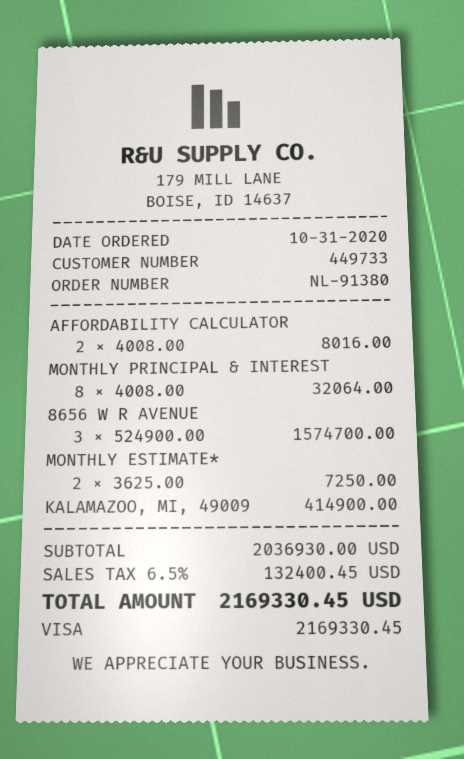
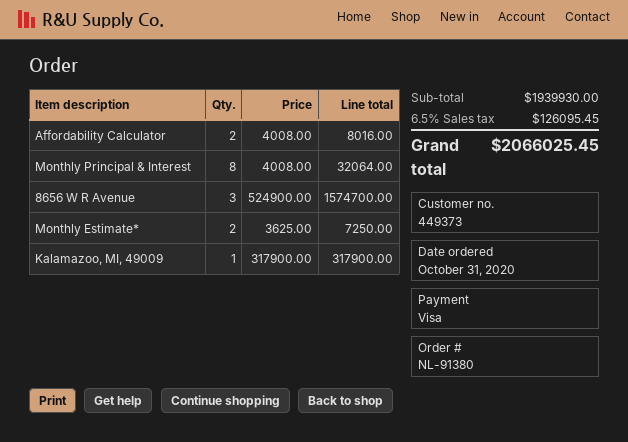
customer number: 449733 -> 449373
KALAMAZOO, MI, 49009: 1 x 414900.00 = 414900.00 -> 1 x 317900.00 = 317900.00
subtotal: 2036930.00 -> 1939930.00
tax: 6.5% = 132400.45 -> 6.5% = 126095.45
total: 2169330.45 -> 2066025.45

